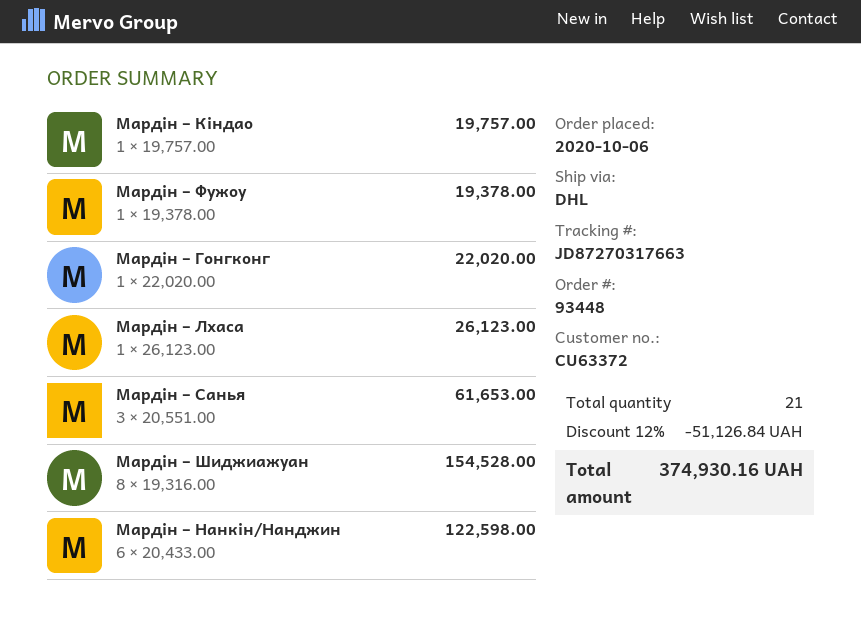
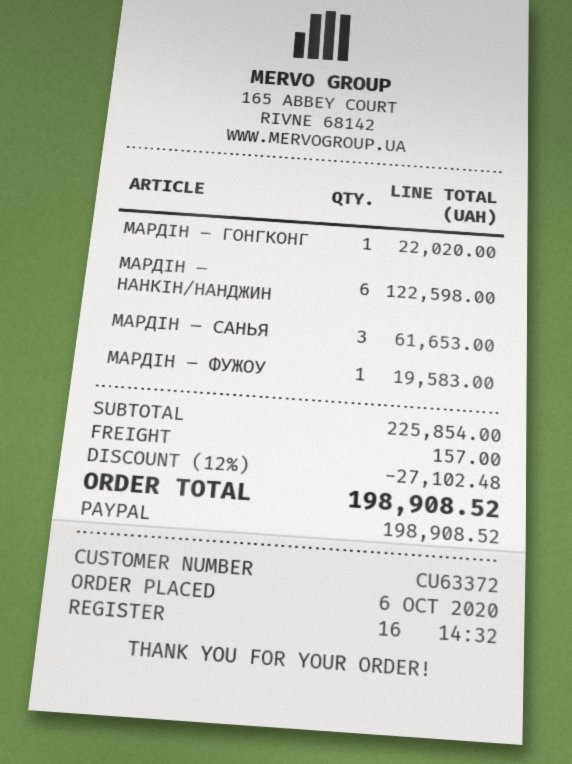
Мардін – Кіндао: 1 for 19757.00 -> none
Мардін – Фужоу: 1 for 19378.00 -> 1 for 19583.00
Мардін – Лхаса: 1 for 26123.00 -> none
Мардін – Шиджиажуан: 8 for 154528.00 -> none
discount: 12% = 51126.84 -> 12% = 27102.48
shipping: none -> 157.00
total: 374930.16 -> 198908.52

